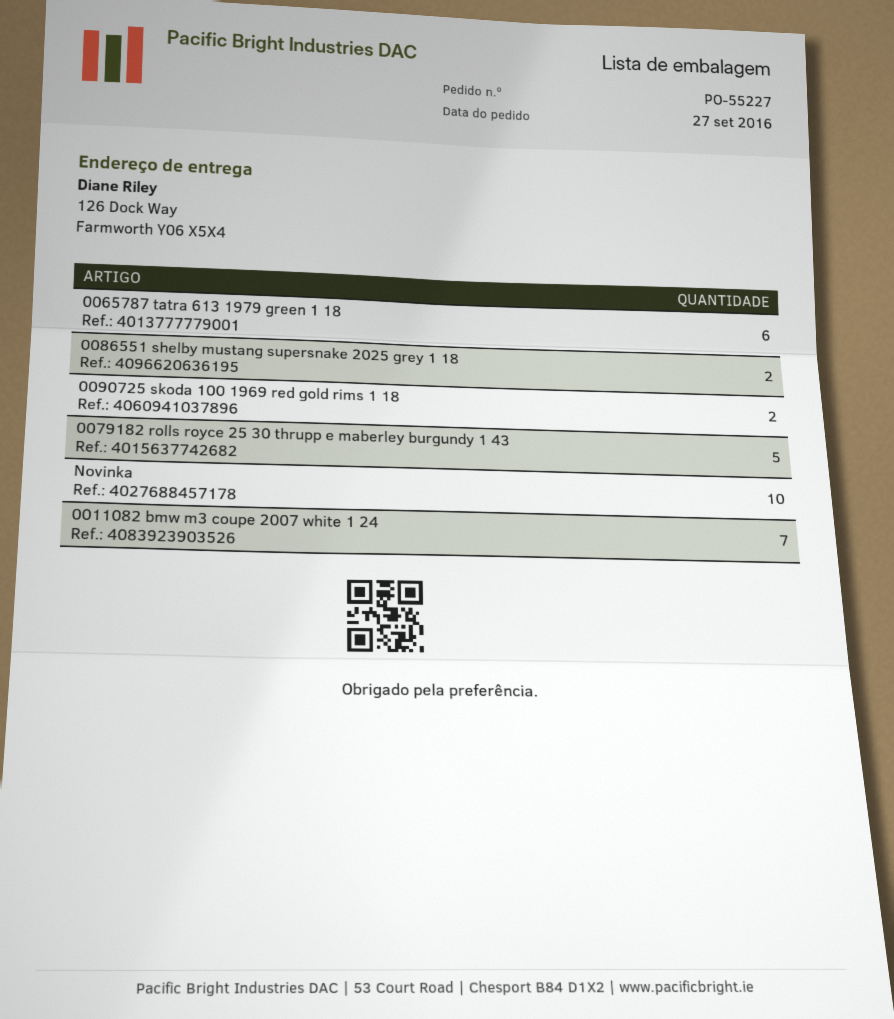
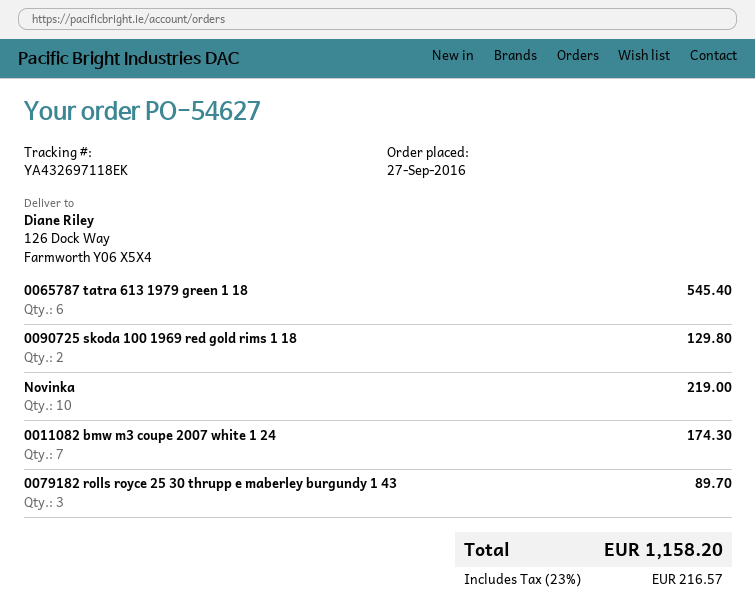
order number: PO-55227 -> PO-54627
0086551 shelby mustang supersnake 2025 grey 1 18: 2 -> none
0079182 rolls royce 25 30 thrupp e maberley burgundy 1 43: 5 -> 3

